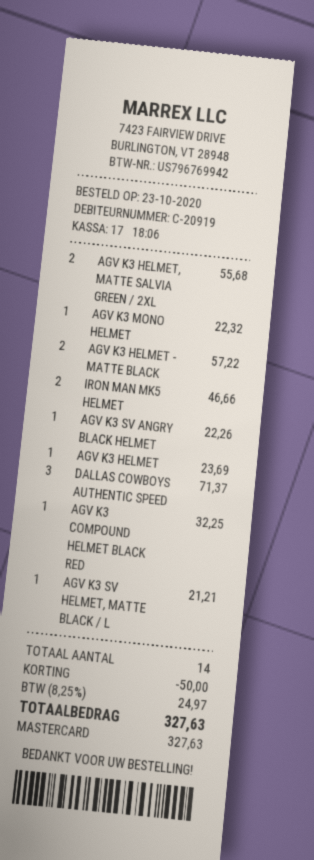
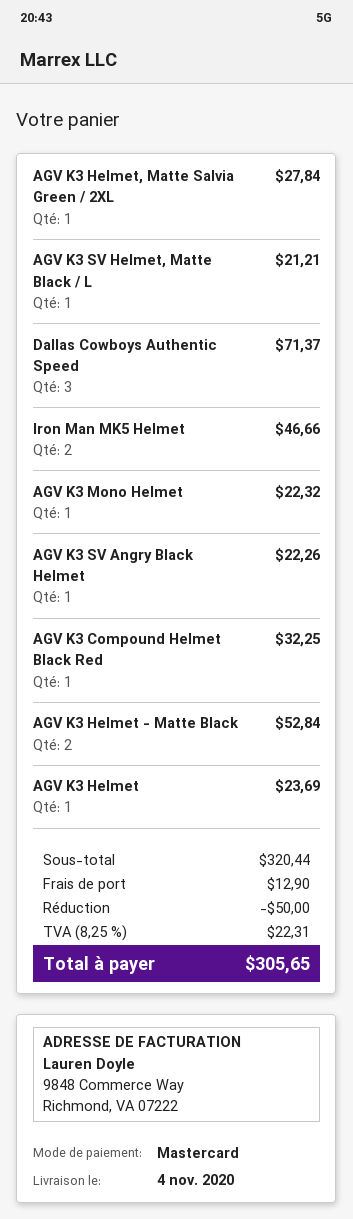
AGV K3 HELMET, MATTE SALVIA GREEN / 2XL: 2 for 55.68 -> 1 for 27.84
AGV K3 HELMET - MATTE BLACK: 2 for 57.22 -> 2 for 52.84
shipping: none -> 12.90
tax: 8.25% = 24.97 -> 8.25% = 22.31
total: 327.63 -> 305.65

